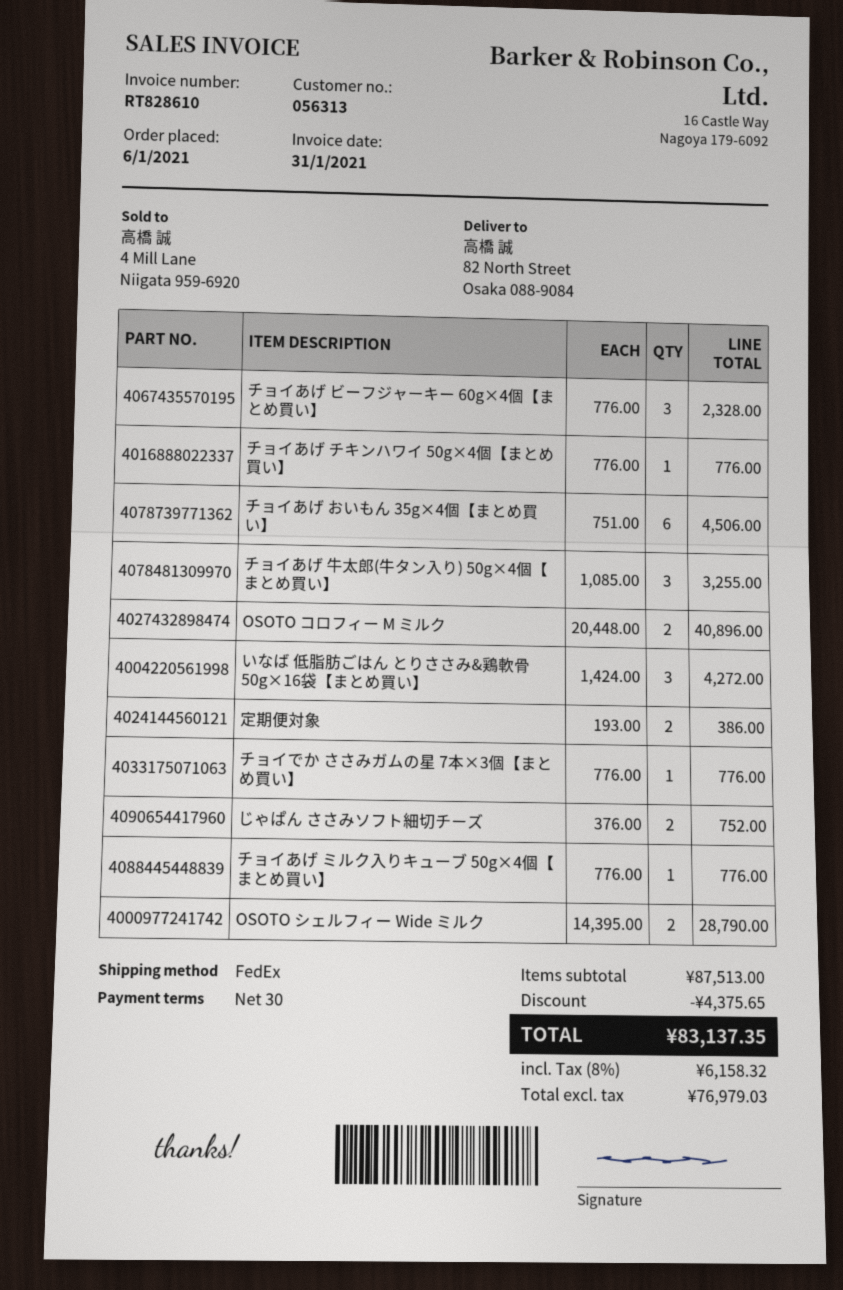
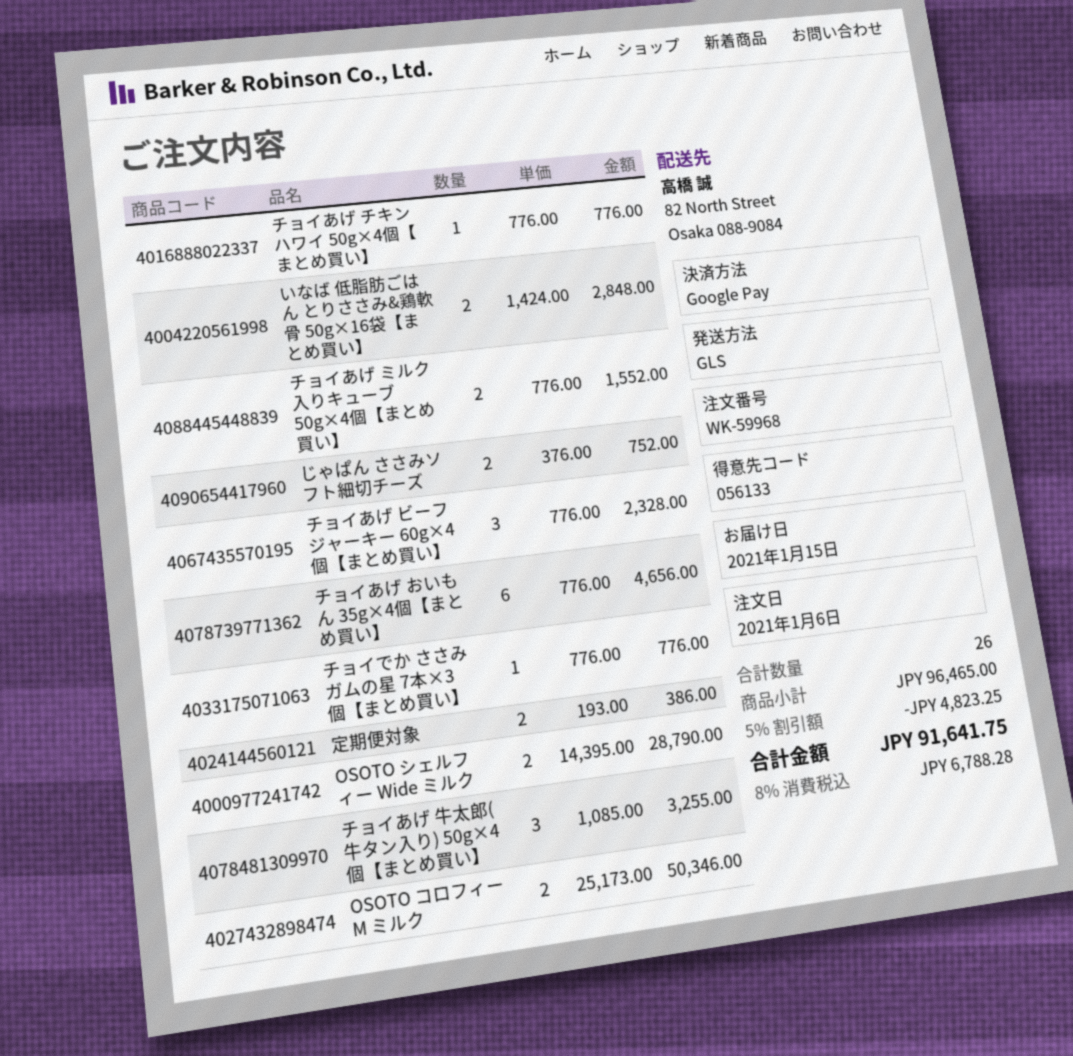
customer number: 056313 -> 056133
shipping method: FedEx -> GLS
チョイあげ おいもん 35g×4個【まとめ買い】: 6 x 751.00 = 4506.00 -> 6 x 776.00 = 4656.00
OSOTO コロフィー M ミルク: 2 x 20448.00 = 40896.00 -> 2 x 25173.00 = 50346.00
いなば 低脂肪ごはん とりささみ&鶏軟骨 50g×16袋【まとめ買い】: 3 x 1424.00 = 4272.00 -> 2 x 1424.00 = 2848.00
チョイあげ ミルク入りキューブ 50g×4個【まとめ買い】: 1 x 776.00 = 776.00 -> 2 x 776.00 = 1552.00
subtotal: 87513.00 -> 96465.00
discount: 4375.65 -> 4823.25
tax: 8% = 6158.32 -> 8% = 6788.28
total: 83137.35 -> 91641.75

